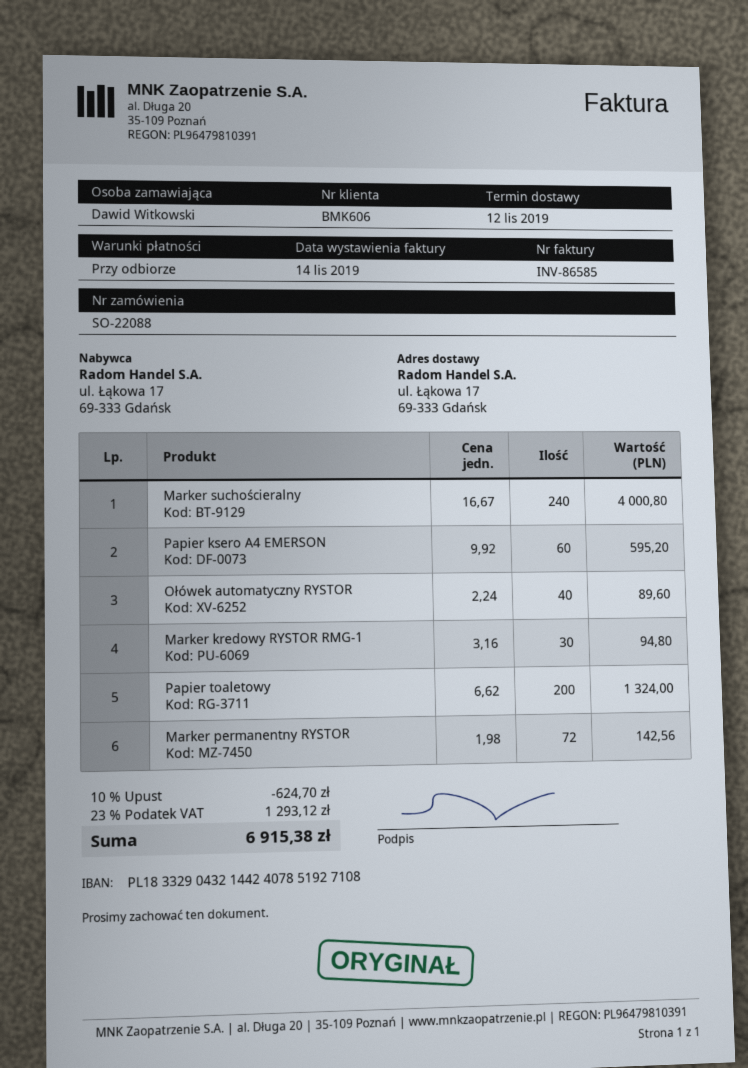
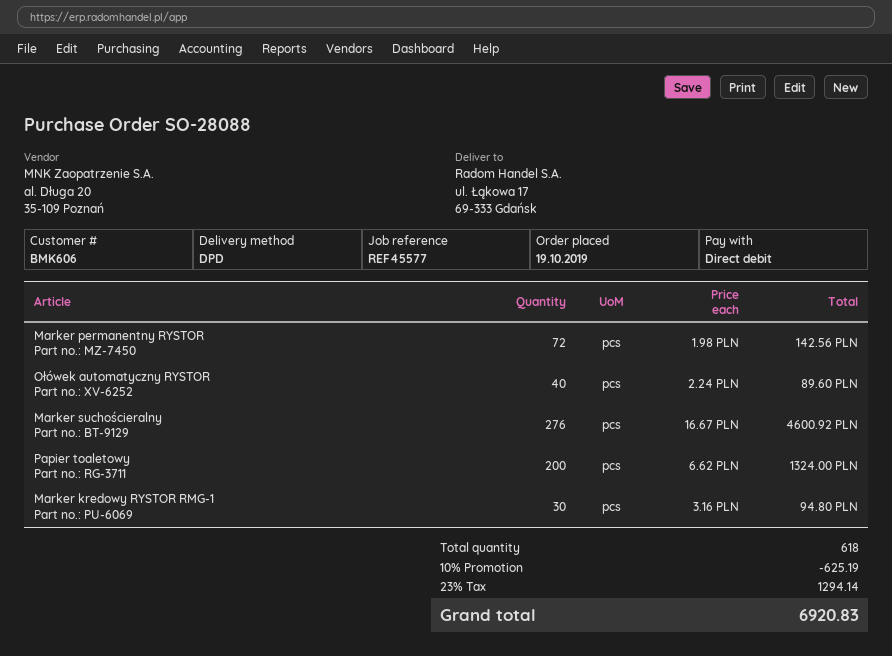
order number: SO-22088 -> SO-28088
Marker suchościeralny: 240 x 16.67 = 4000.80 -> 276 x 16.67 = 4600.92
Papier ksero A4 EMERSON: 60 x 9.92 = 595.20 -> none
discount: 10% = 624.70 -> 10% = 625.19
tax: 23% = 1293.12 -> 23% = 1294.14
total: 6915.38 -> 6920.83

